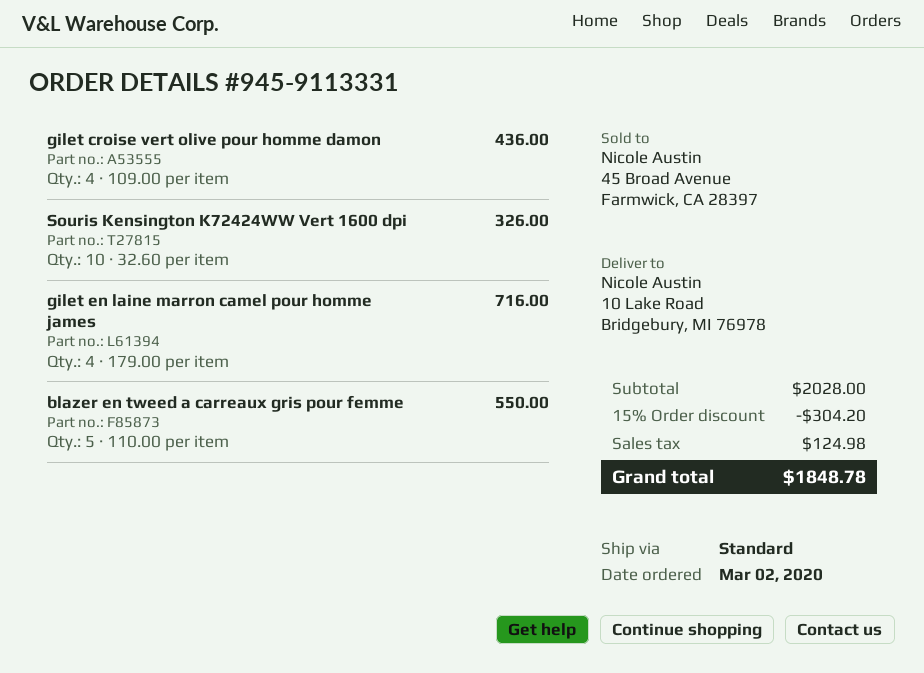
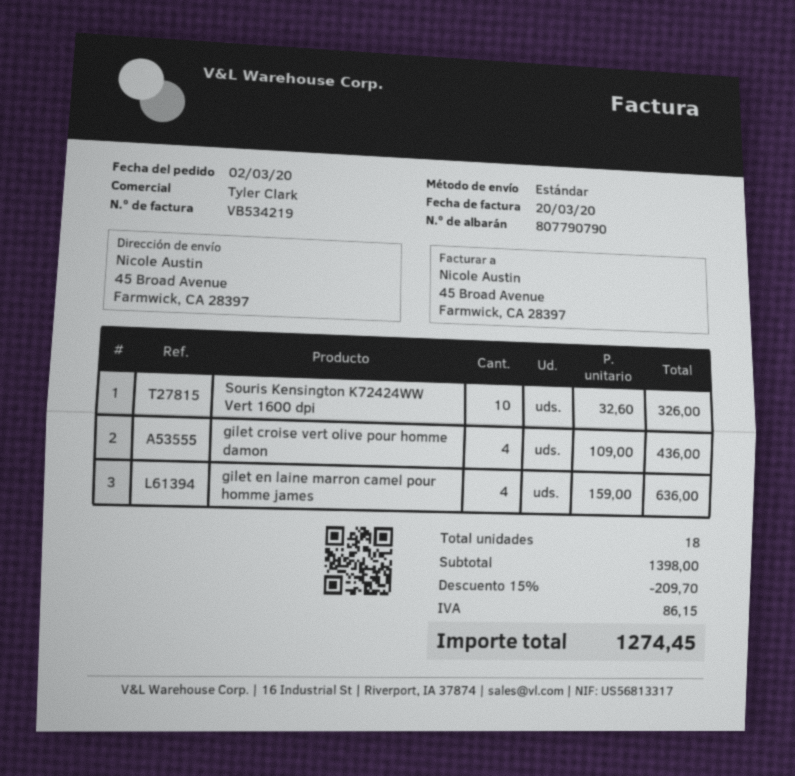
ship to: 10 Lake Road, Bridgebury, MI 76978 -> 45 Broad Avenue, Farmwick, CA 28397
gilet en laine marron camel pour homme james: 4 x 179.00 = 716.00 -> 4 x 159.00 = 636.00
blazer en tweed a carreaux gris pour femme: 5 x 110.00 = 550.00 -> none
subtotal: 2028.00 -> 1398.00
discount: 15% = 304.20 -> 15% = 209.70
tax: 124.98 -> 86.15
total: 1848.78 -> 1274.45

